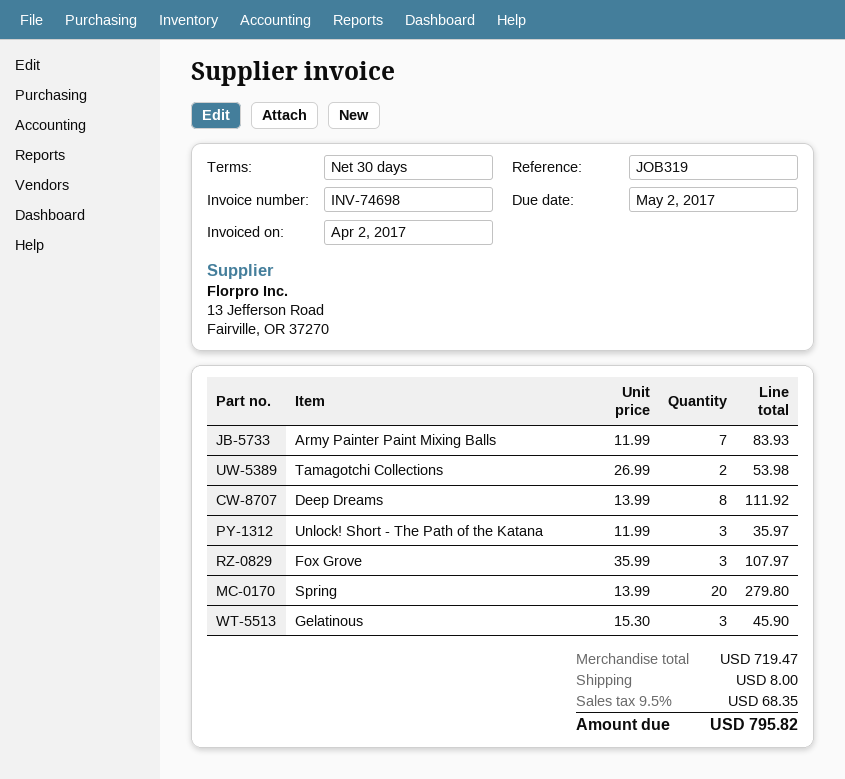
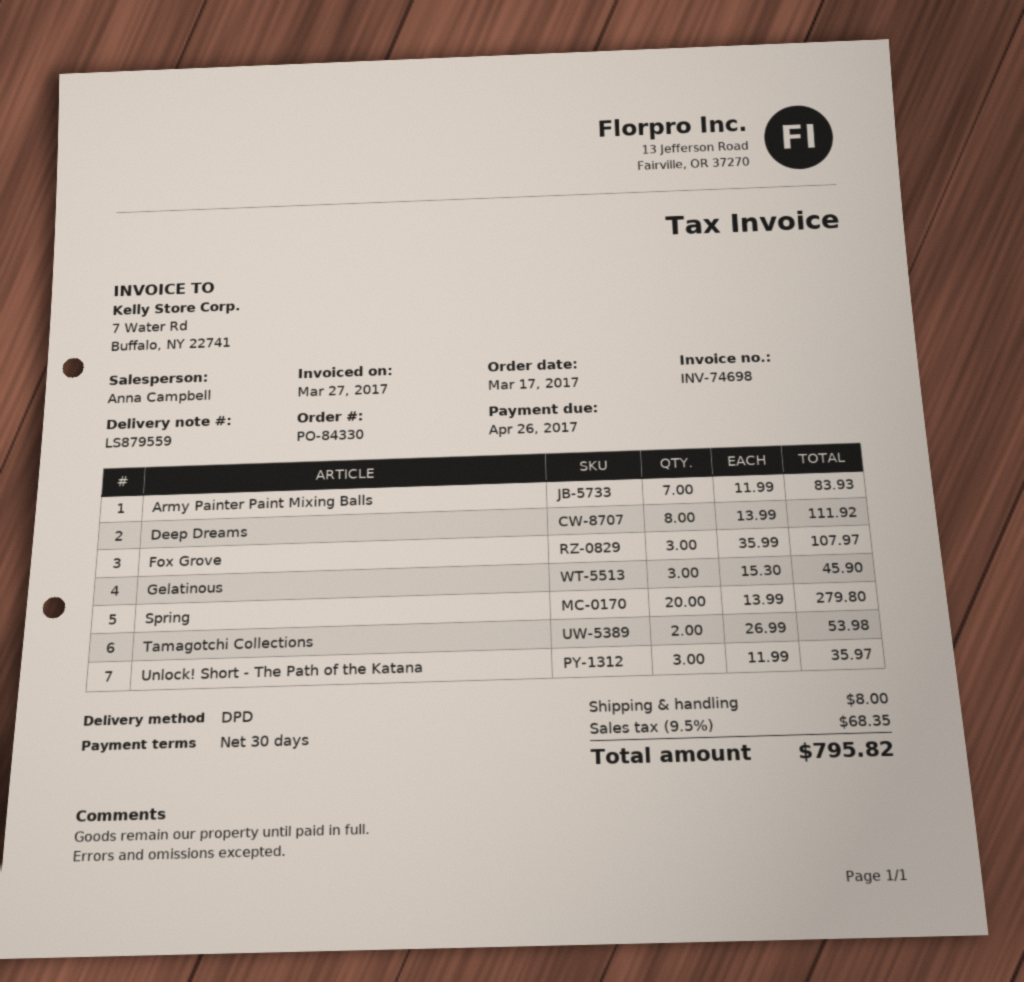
invoice date: 2017-04-02 -> 2017-03-27
due date: 2017-05-02 -> 2017-04-26

